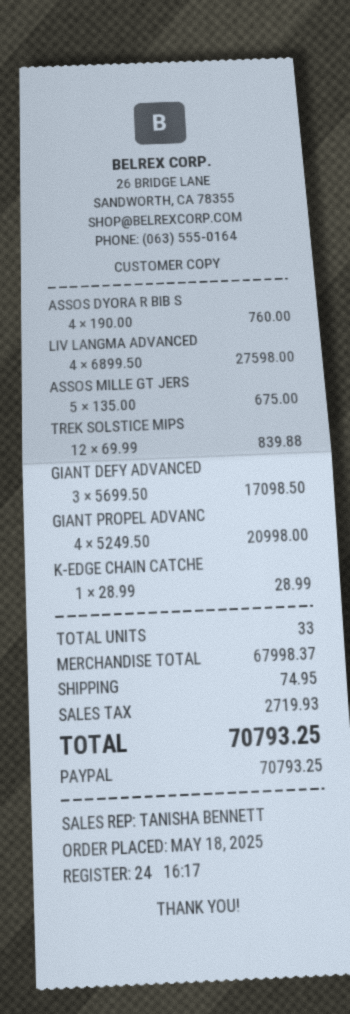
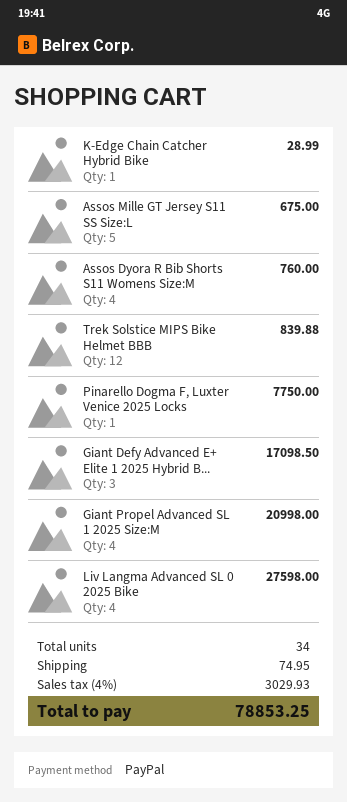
Pinarello Dogma F, Luxter Venice 2025 Locks: none -> 1 for 7750.00
total quantity: 33 -> 34
tax: 2719.93 -> 3029.93
total: 70793.25 -> 78853.25

